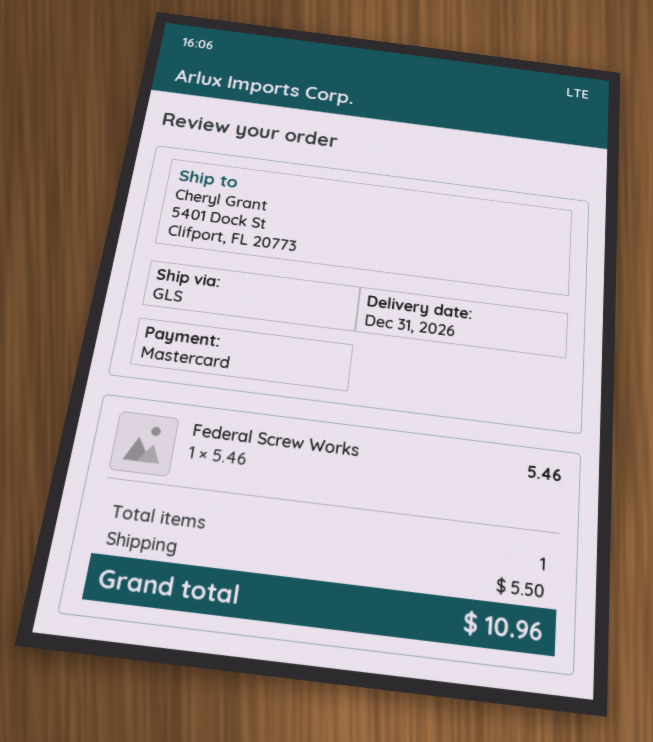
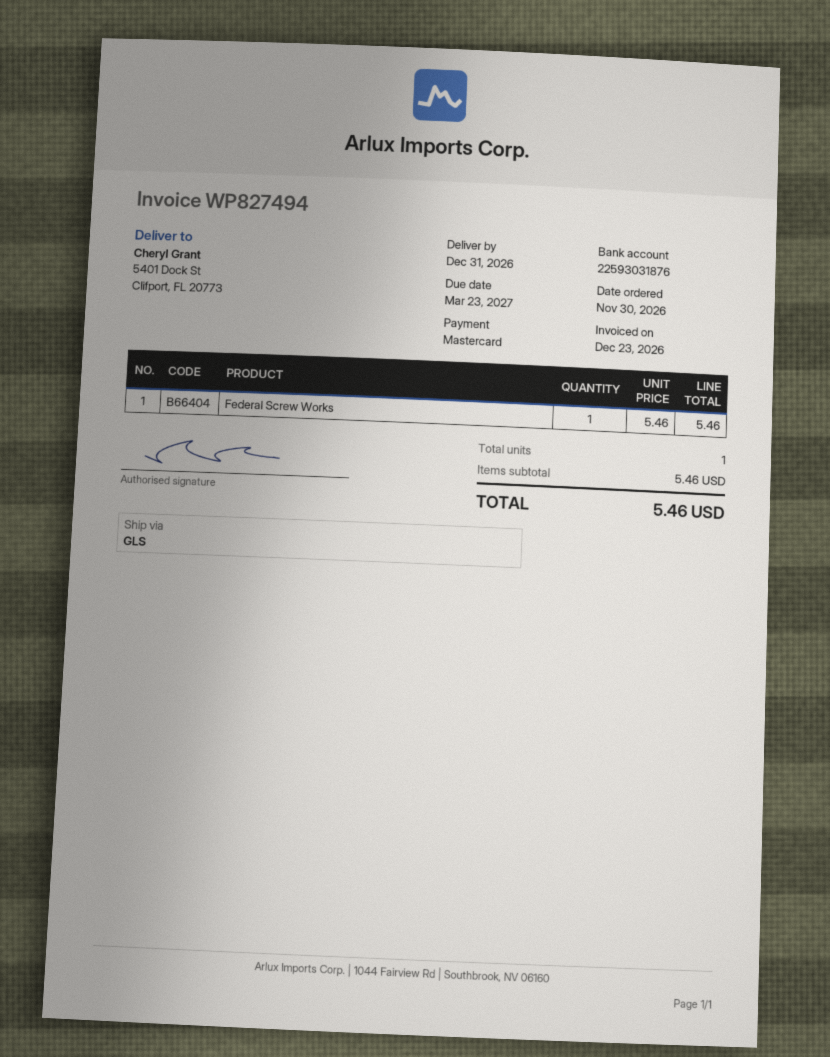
shipping: 5.50 -> none
total: 10.96 -> 5.46

